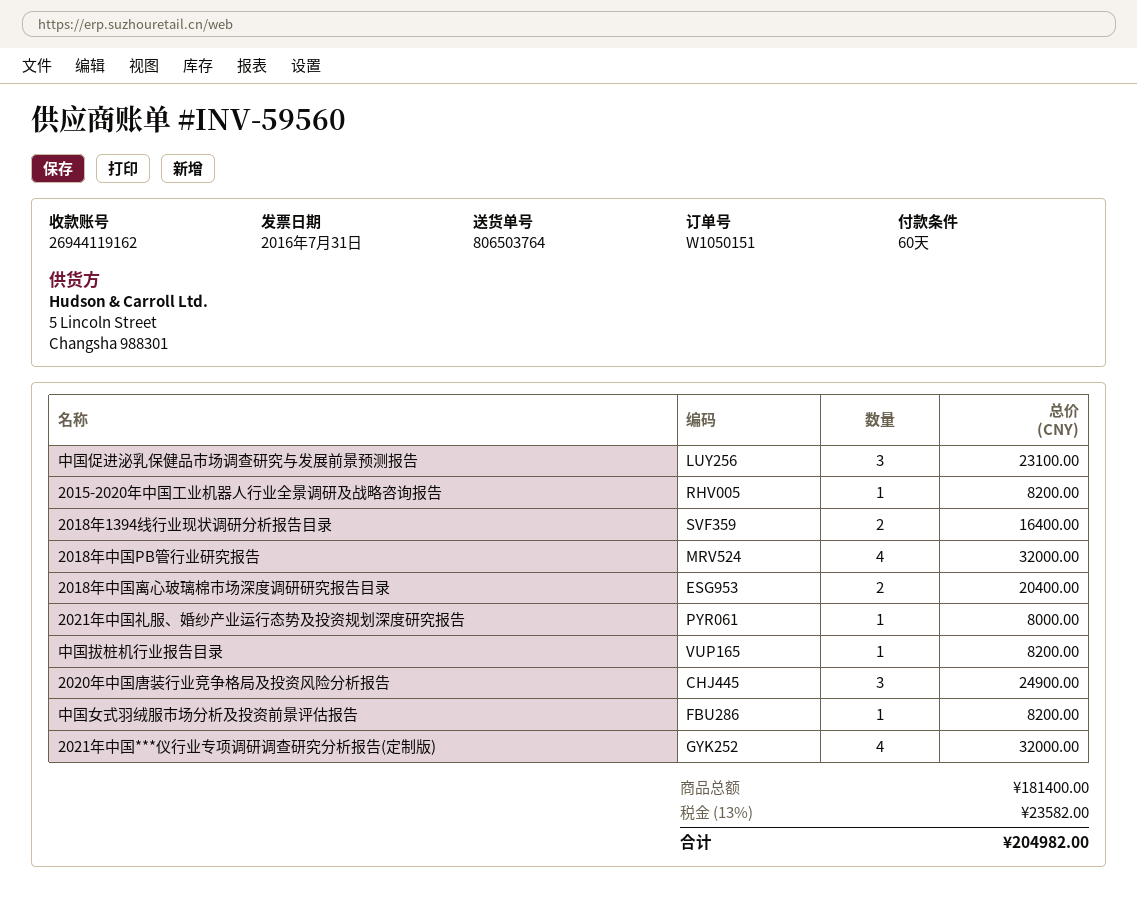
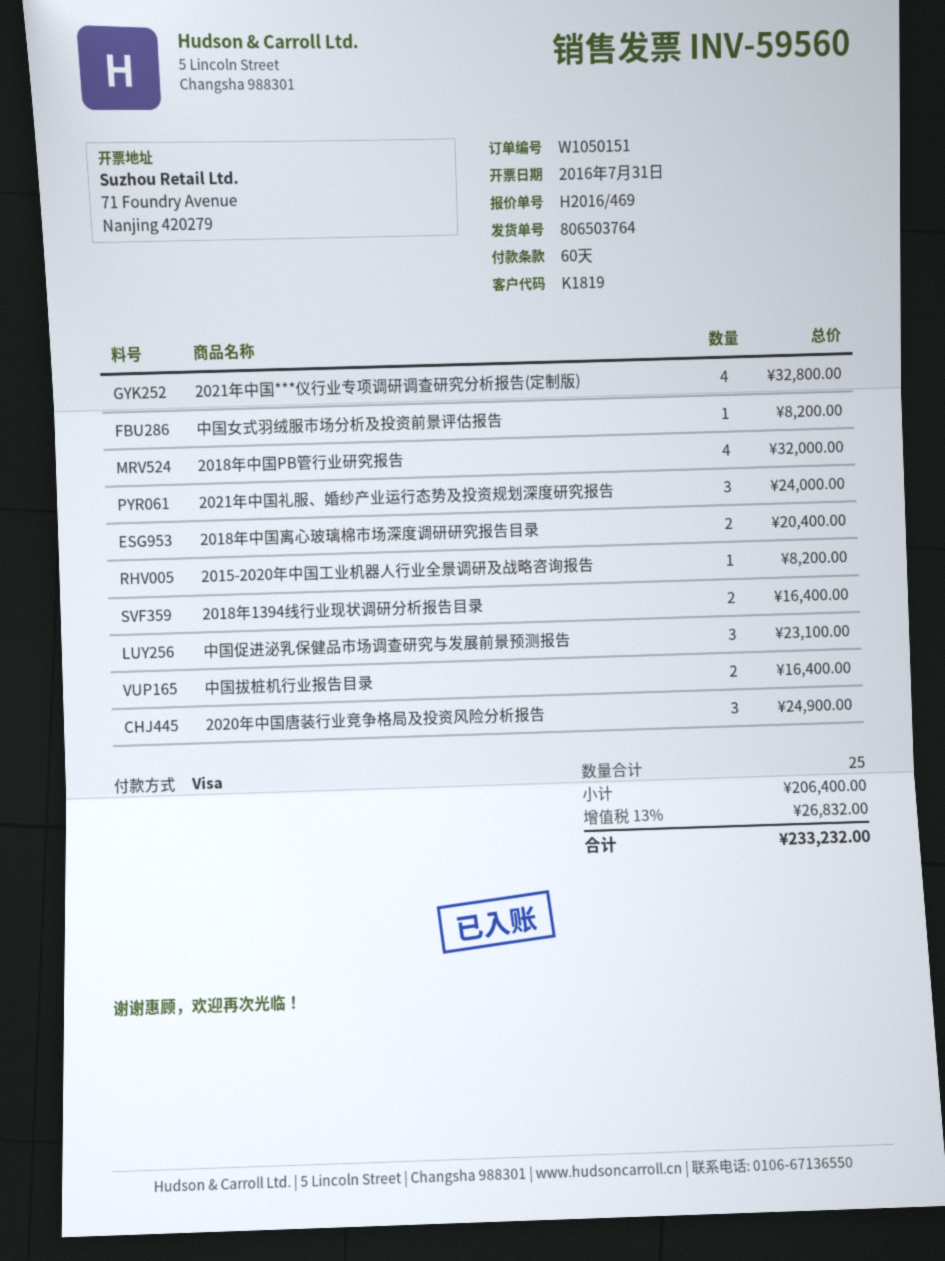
2021年中国礼服、婚纱产业运行态势及投资规划深度研究报告: 1 for 8000.00 -> 3 for 24000.00
中国拔桩机行业报告目录: 1 for 8200.00 -> 2 for 16400.00
2021年中国***仪行业专项调研调查研究分析报告(定制版): 4 for 32000.00 -> 4 for 32800.00
subtotal: 181400.00 -> 206400.00
tax: 13% = 23582.00 -> 13% = 26832.00
total: 204982.00 -> 233232.00

